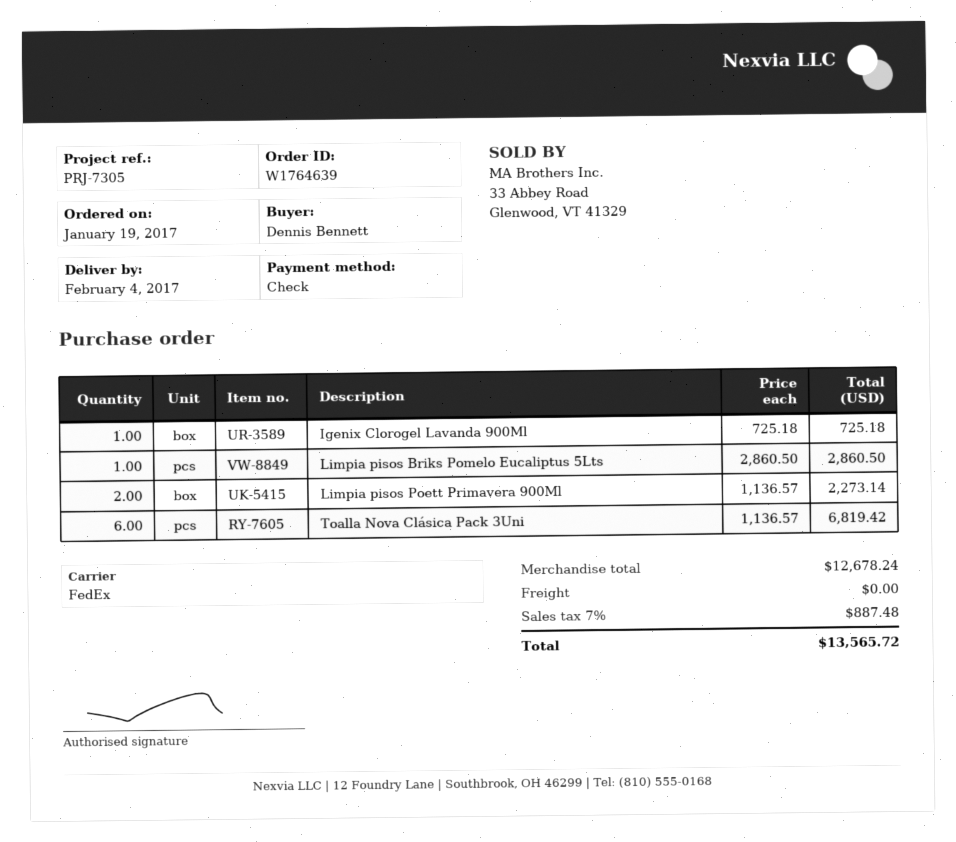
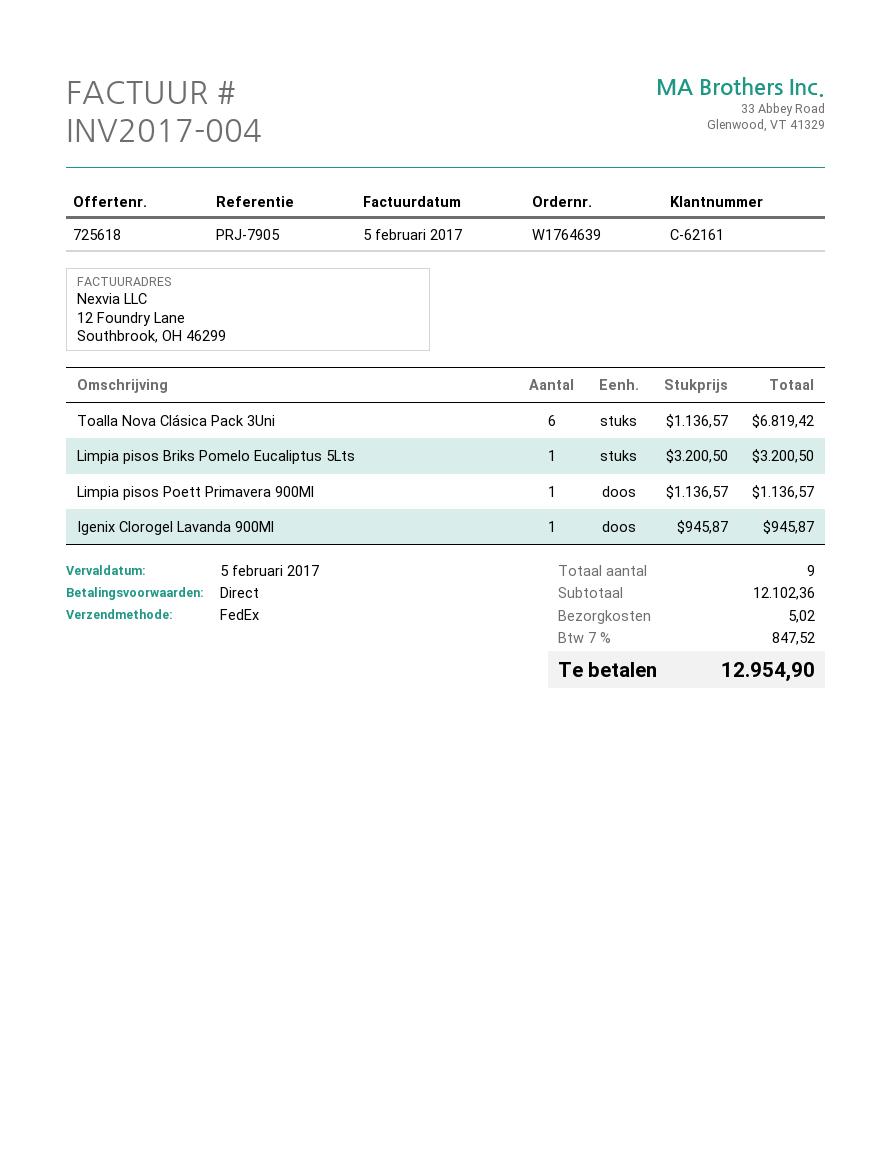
reference: PRJ-7305 -> PRJ-7905
Igenix Clorogel Lavanda 900Ml: 1 x 725.18 = 725.18 -> 1 x 945.87 = 945.87
Limpia pisos Briks Pomelo Eucaliptus 5Lts: 1 x 2860.50 = 2860.50 -> 1 x 3200.50 = 3200.50
Limpia pisos Poett Primavera 900Ml: 2 x 1136.57 = 2273.14 -> 1 x 1136.57 = 1136.57
subtotal: 12678.24 -> 12102.36
shipping: 0.00 -> 5.02
tax: 7% = 887.48 -> 7% = 847.52
total: 13565.72 -> 12954.90

